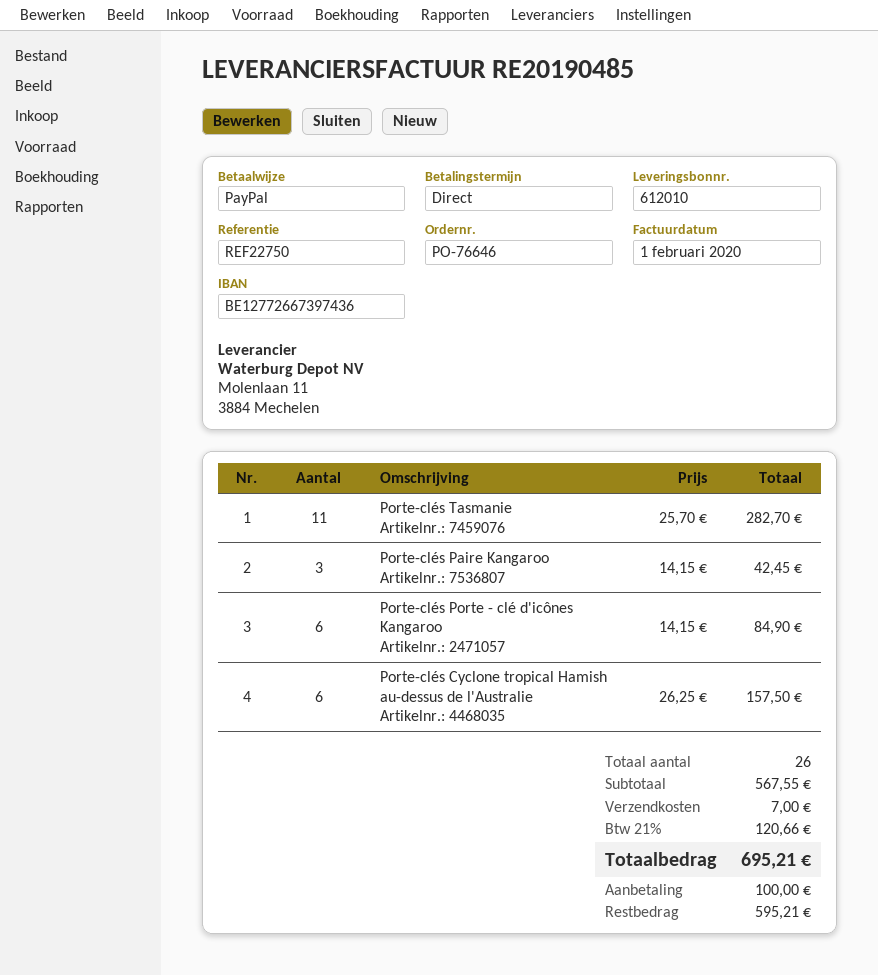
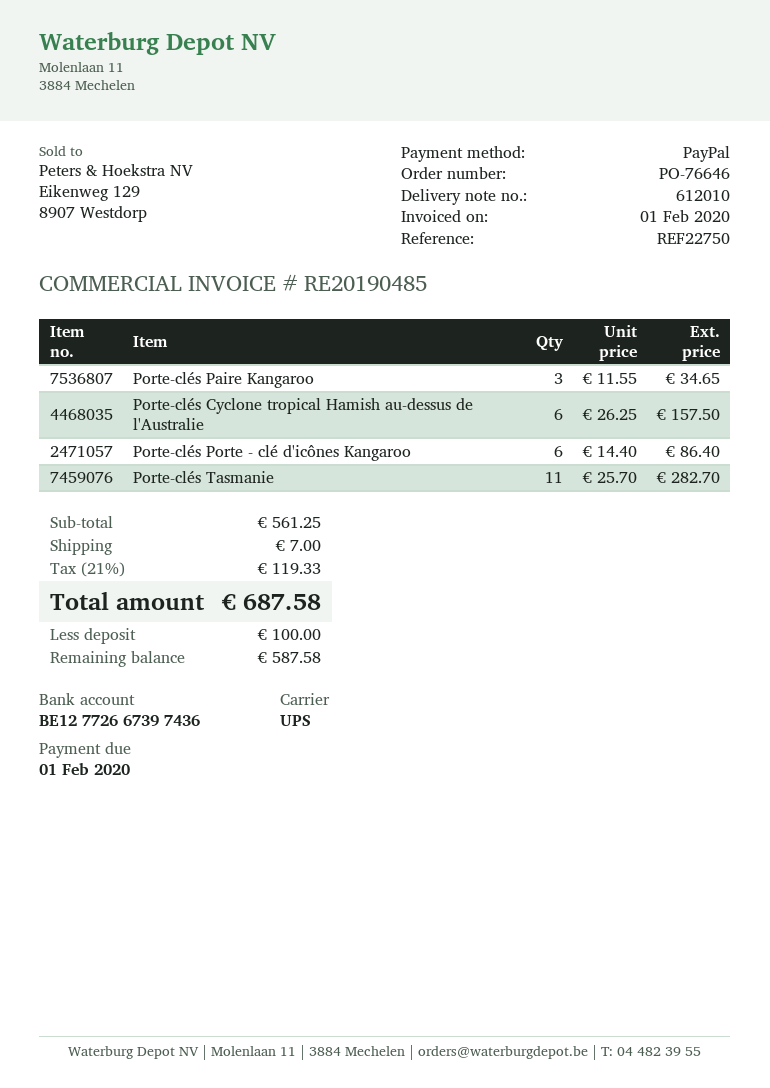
Porte-clés Paire Kangaroo: 3 x 14.15 = 42.45 -> 3 x 11.55 = 34.65
Porte-clés Porte - clé d'icônes Kangaroo: 6 x 14.15 = 84.90 -> 6 x 14.40 = 86.40
subtotal: 567.55 -> 561.25
tax: 21% = 120.66 -> 21% = 119.33
total: 695.21 -> 687.58
balance: 595.21 -> 587.58

